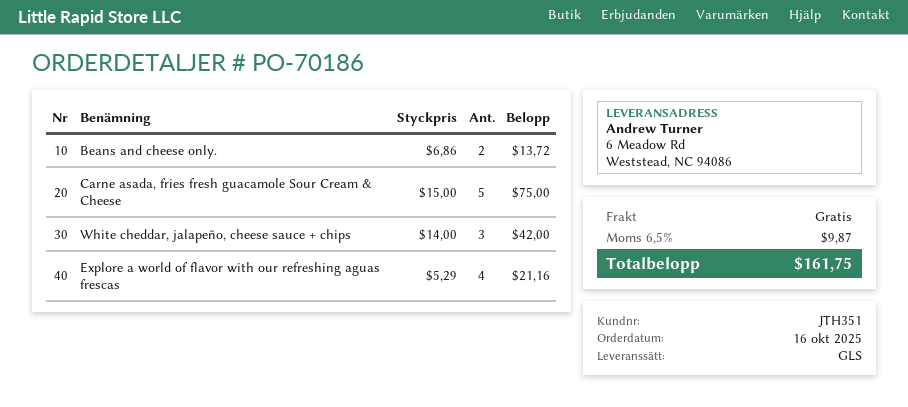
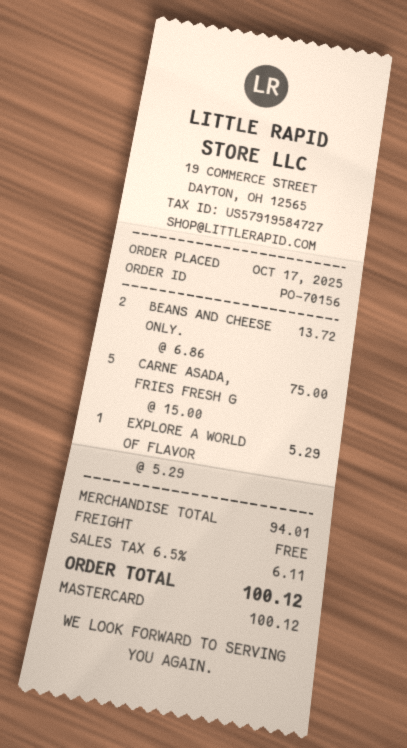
order number: PO-70186 -> PO-70156
order date: 2025-10-16 -> 2025-10-17
White cheddar, jalapeño, cheese sauce + chips: 3 x 14.00 = 42.00 -> none
Explore a world of flavor with our refreshing aguas frescas: 4 x 5.29 = 21.16 -> 1 x 5.29 = 5.29
tax: 6.5% = 9.87 -> 6.5% = 6.11
total: 161.75 -> 100.12

